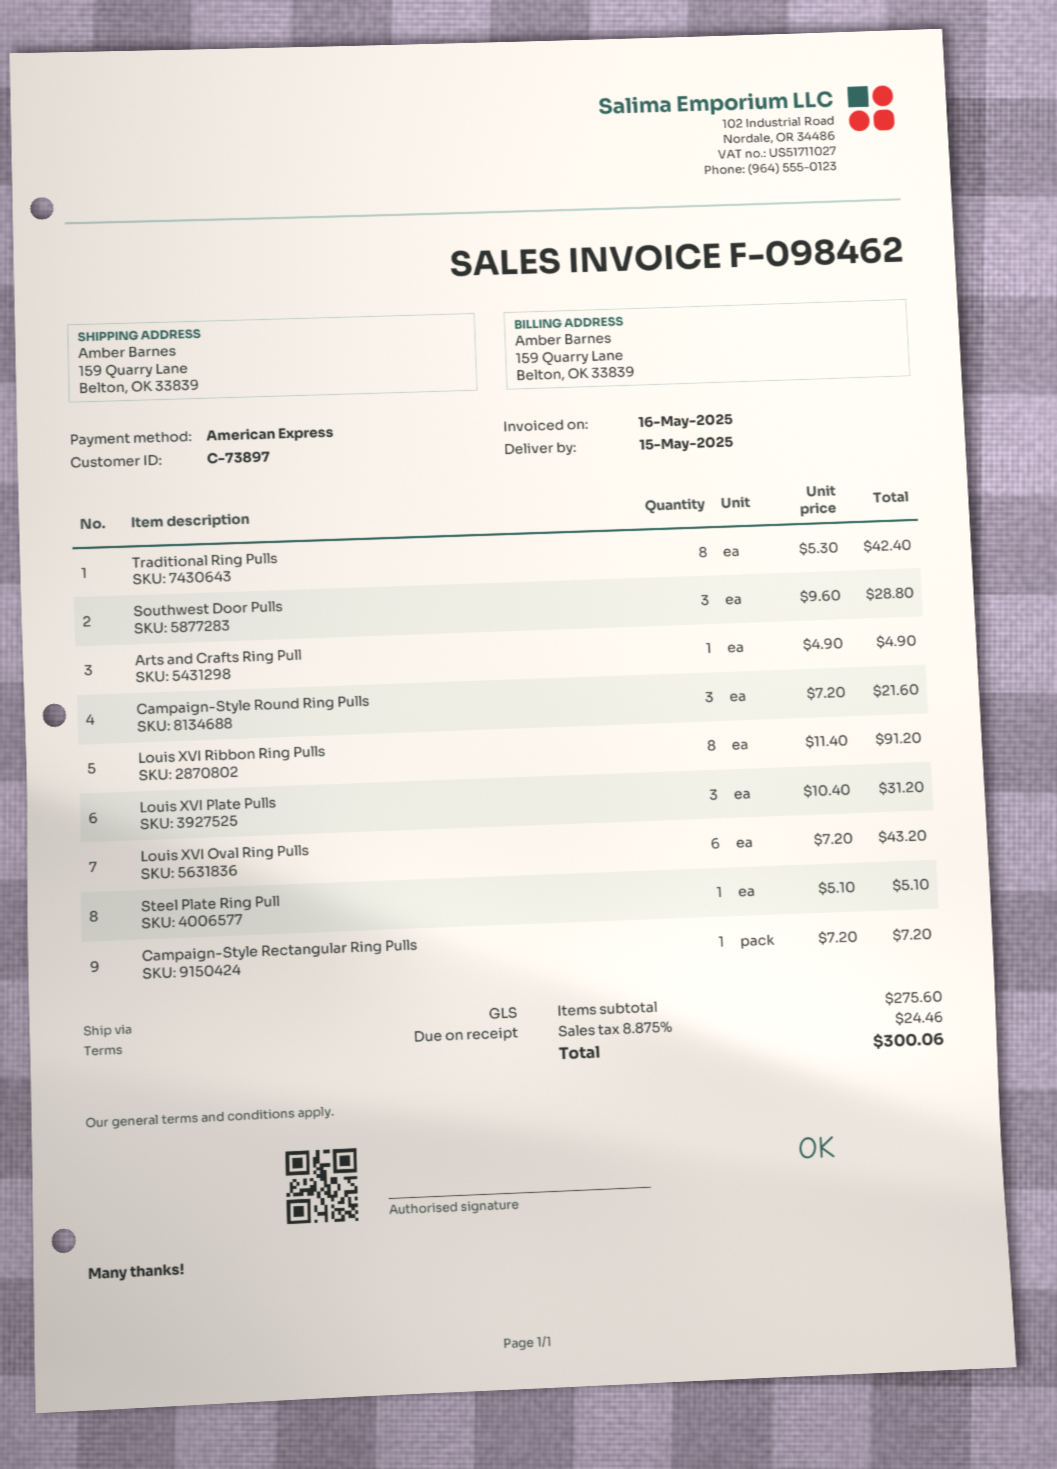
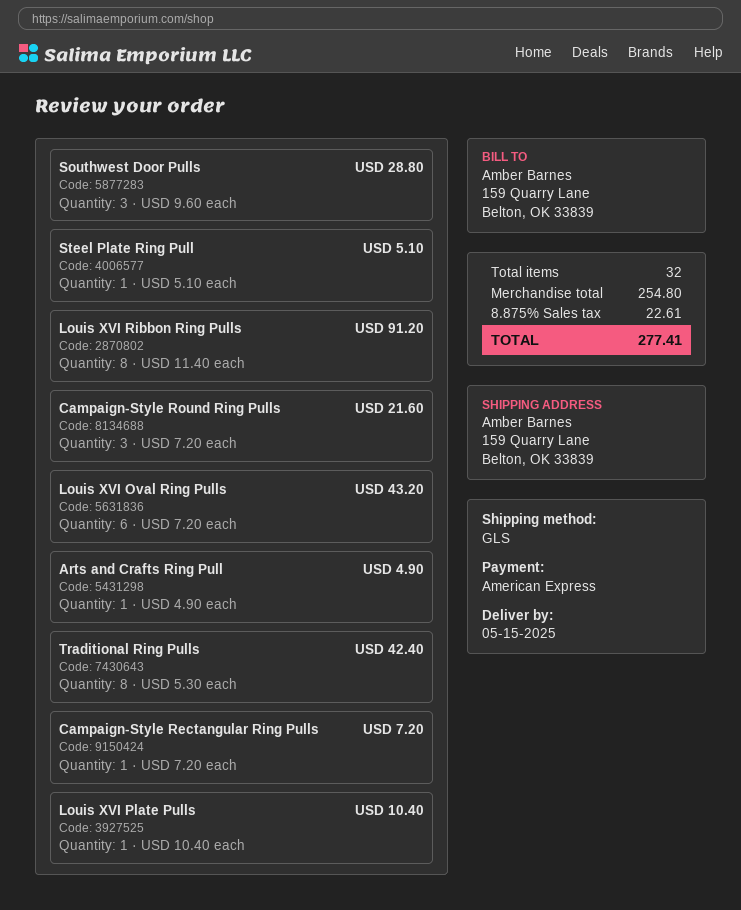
Louis XVI Plate Pulls: 3 x 10.40 = 31.20 -> 1 x 10.40 = 10.40
subtotal: 275.60 -> 254.80
tax: 8.875% = 24.46 -> 8.875% = 22.61
total: 300.06 -> 277.41

